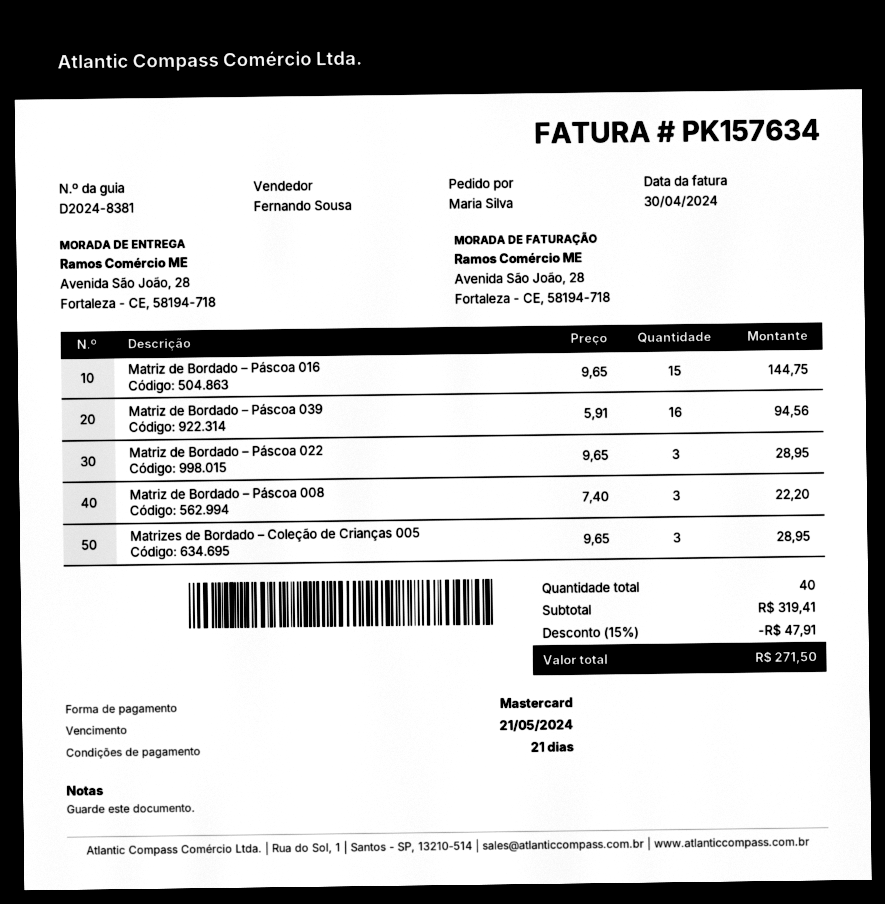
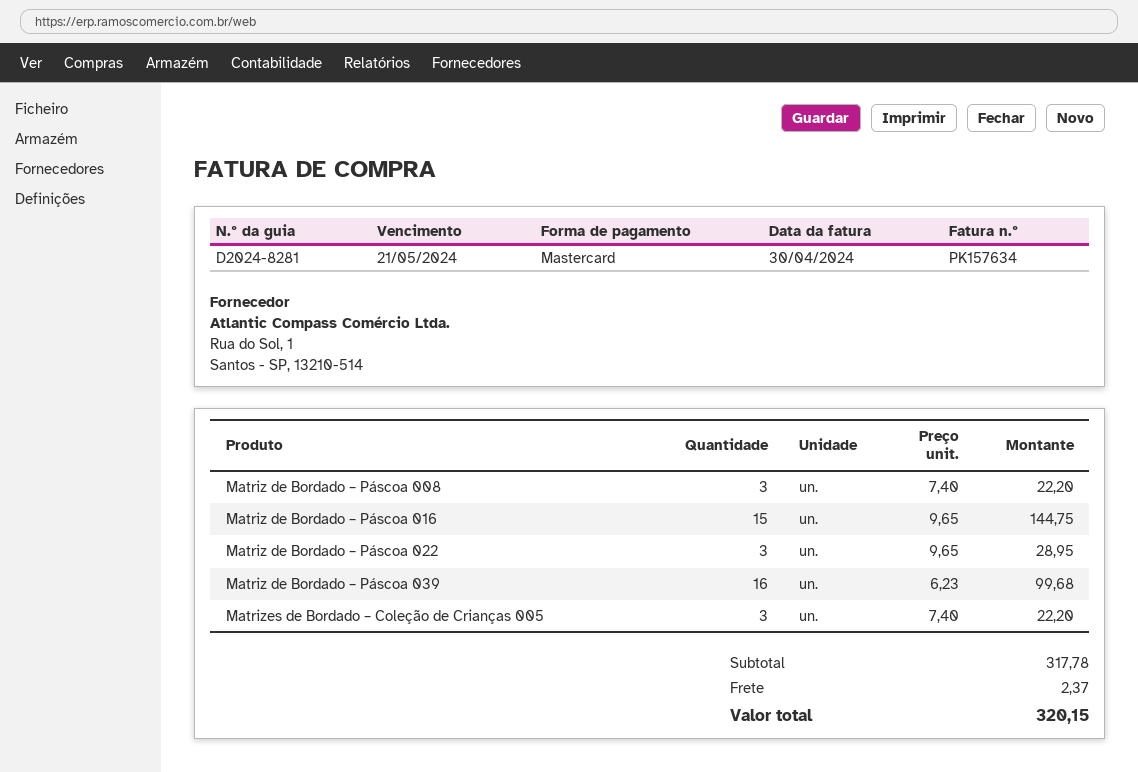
delivery note number: D2024-8381 -> D2024-8281
Matriz de Bordado – Páscoa 039: 16 x 5.91 = 94.56 -> 16 x 6.23 = 99.68
Matrizes de Bordado – Coleção de Crianças 005: 3 x 9.65 = 28.95 -> 3 x 7.40 = 22.20
subtotal: 319.41 -> 317.78
discount: 15% = 47.91 -> none
shipping: none -> 2.37
total: 271.50 -> 320.15

